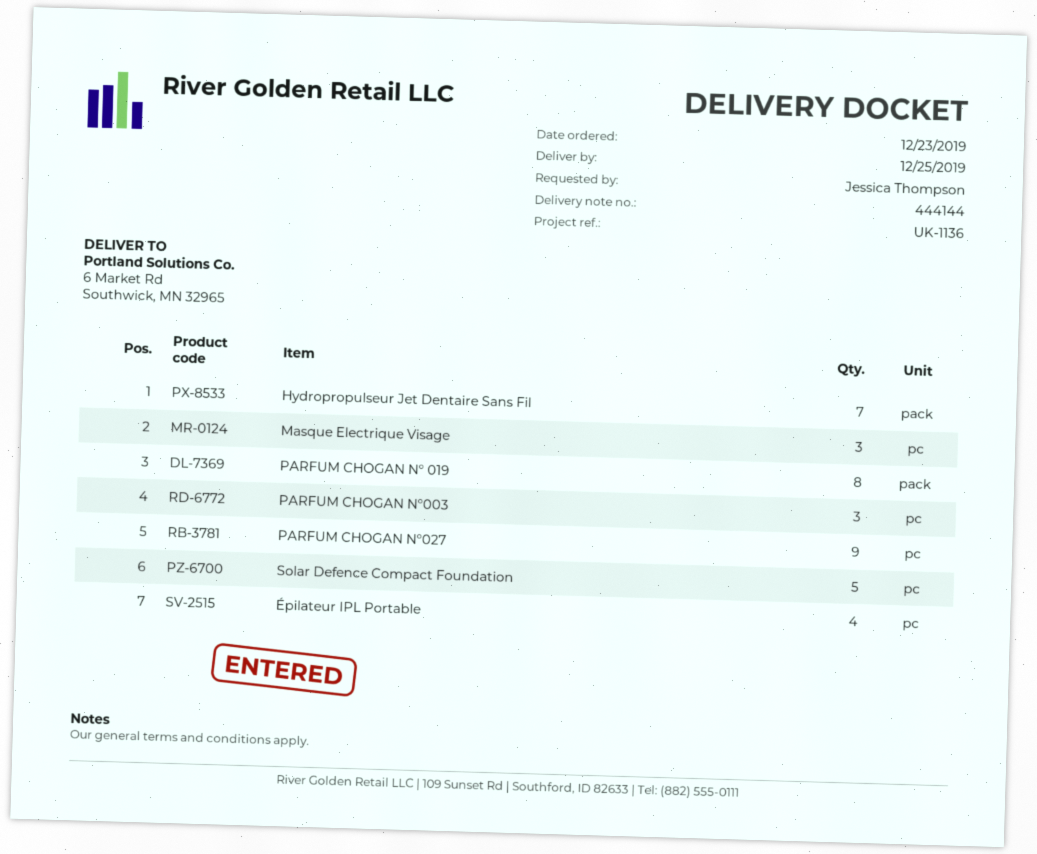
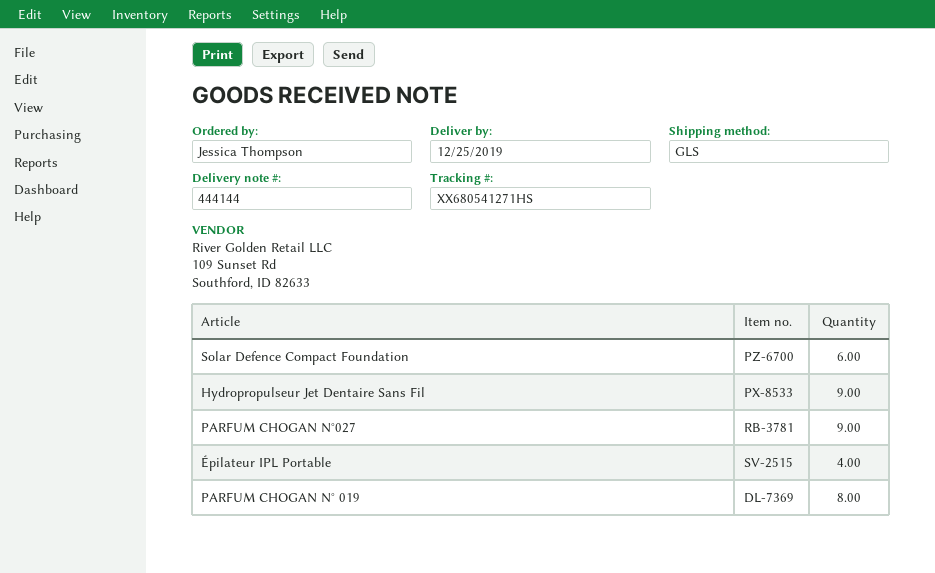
Hydropropulseur Jet Dentaire Sans Fil: 7 -> 9
Masque Electrique Visage: 3 -> none
PARFUM CHOGAN N°003: 3 -> none
Solar Defence Compact Foundation: 5 -> 6

